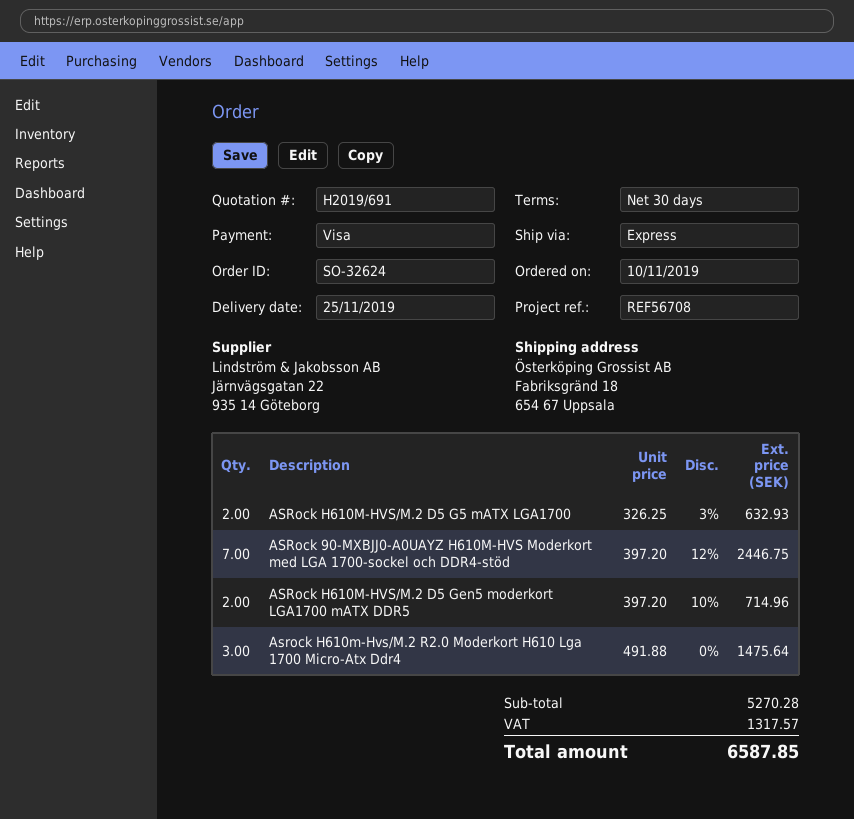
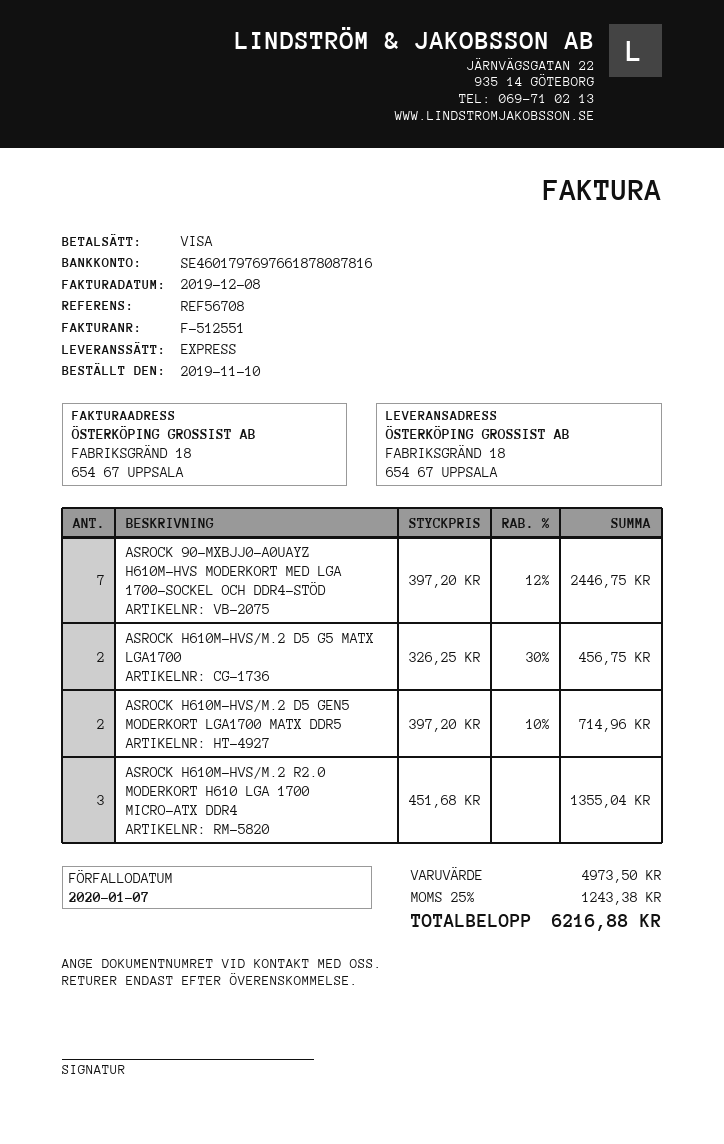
ASRock H610M-HVS/M.2 D5 G5 mATX LGA1700: 2 x 326.25 - 3% = 632.93 -> 2 x 326.25 - 30% = 456.75
Asrock H610m-Hvs/M.2 R2.0 Moderkort H610 Lga 1700 Micro-Atx Ddr4: 3 x 491.88 = 1475.64 -> 3 x 451.68 = 1355.04
subtotal: 5270.28 -> 4973.50
tax: 1317.57 -> 1243.38
total: 6587.85 -> 6216.88

